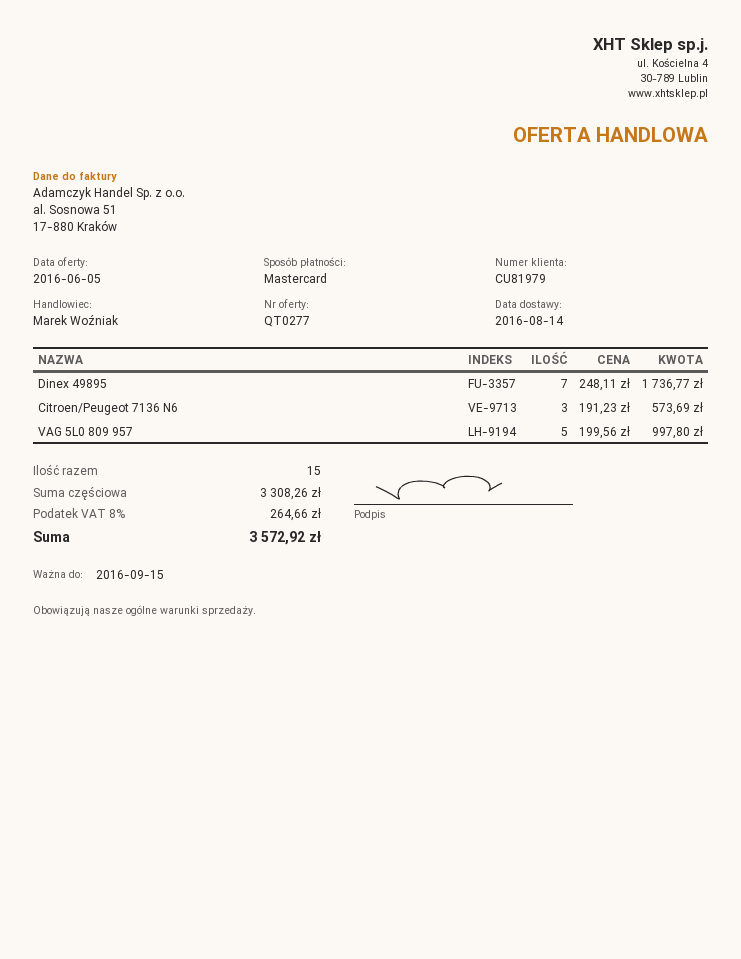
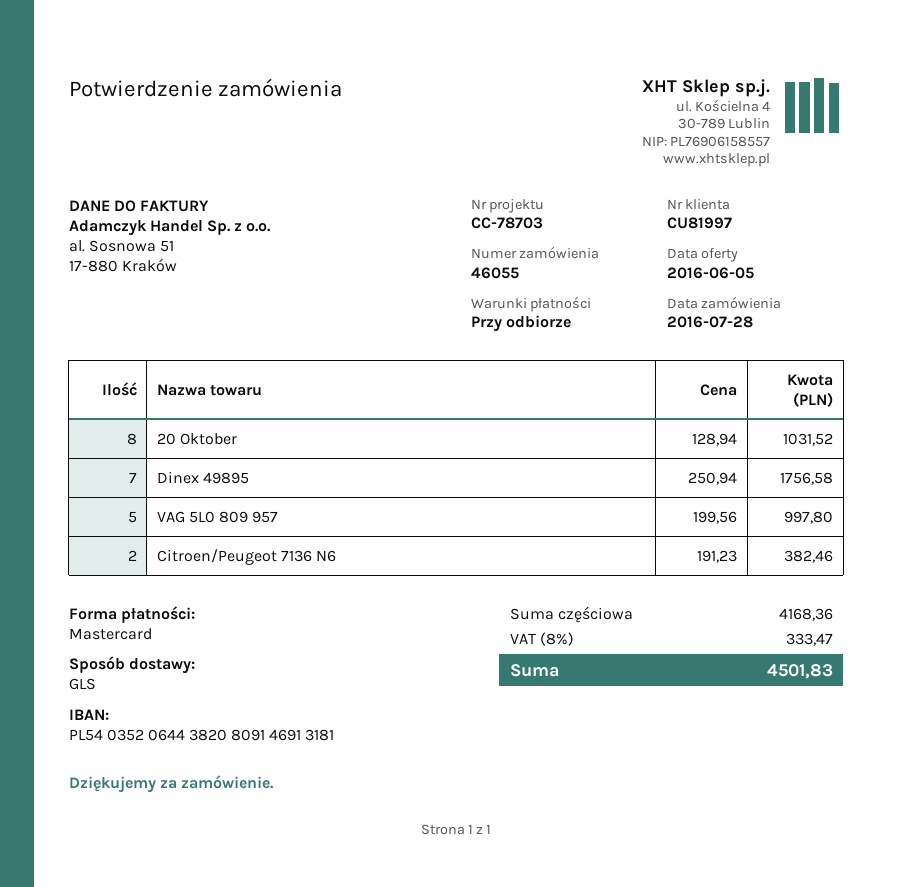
customer number: CU81979 -> CU81997
Dinex 49895: 7 x 248.11 = 1736.77 -> 7 x 250.94 = 1756.58
Citroen/Peugeot 7136 N6: 3 x 191.23 = 573.69 -> 2 x 191.23 = 382.46
20 Oktober: none -> 8 x 128.94 = 1031.52
subtotal: 3308.26 -> 4168.36
tax: 8% = 264.66 -> 8% = 333.47
total: 3572.92 -> 4501.83

